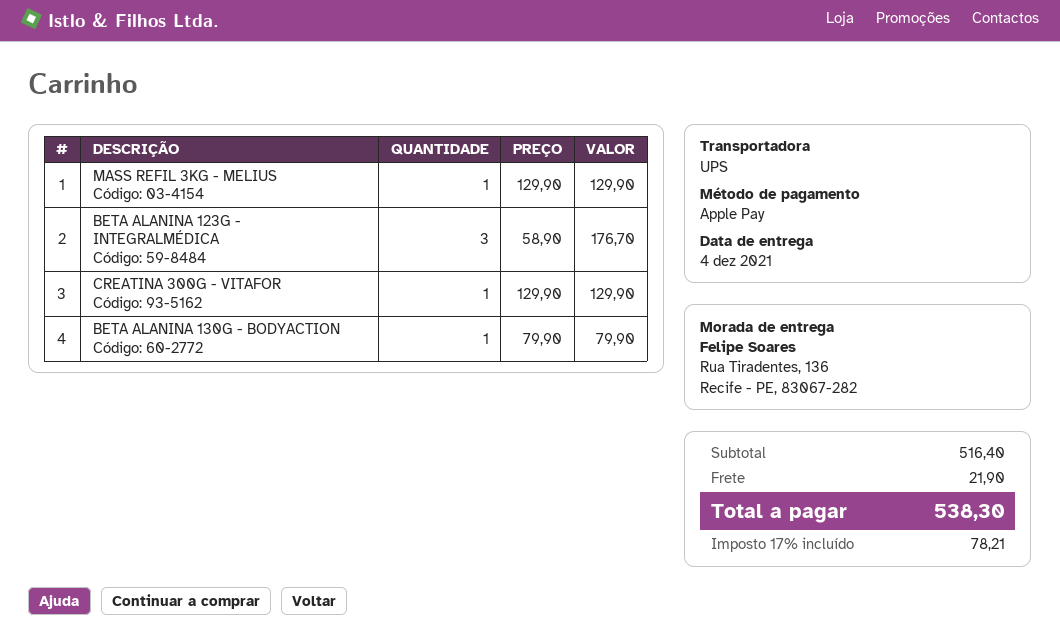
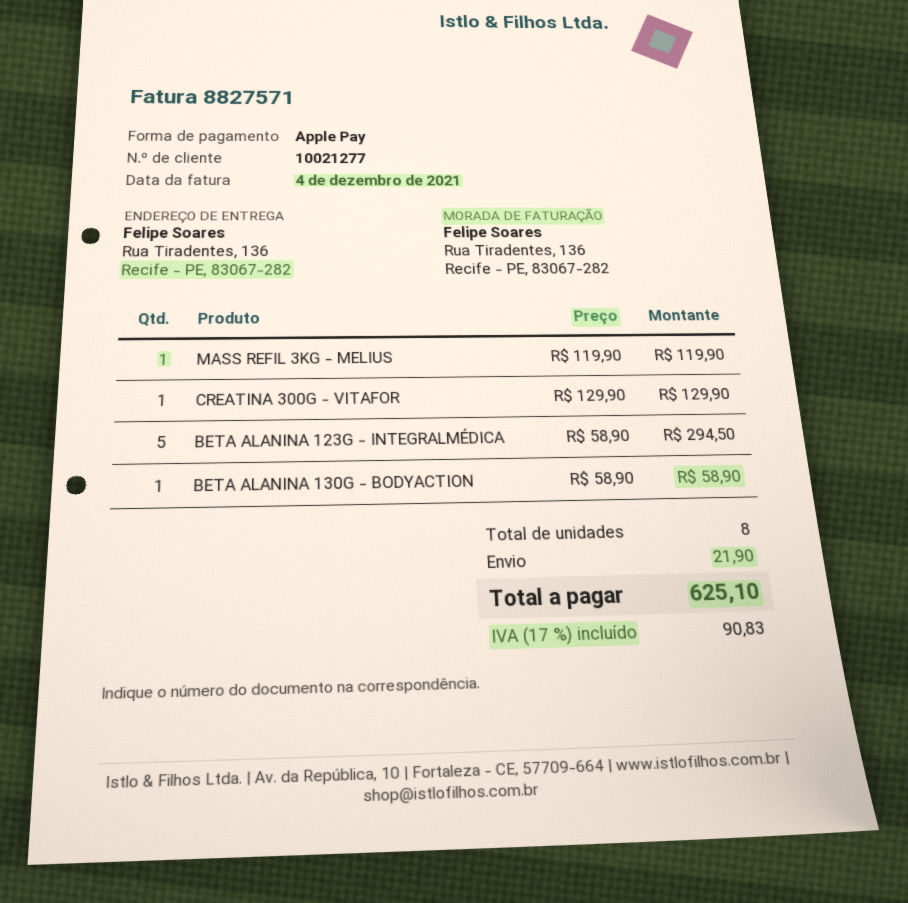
MASS REFIL 3KG - MELIUS: 1 x 129.90 = 129.90 -> 1 x 119.90 = 119.90
BETA ALANINA 123G - INTEGRALMÉDICA: 3 x 58.90 = 176.70 -> 5 x 58.90 = 294.50
BETA ALANINA 130G - BODYACTION: 1 x 79.90 = 79.90 -> 1 x 58.90 = 58.90
tax: 17% = 78.21 -> 17% = 90.83
total: 538.30 -> 625.10

